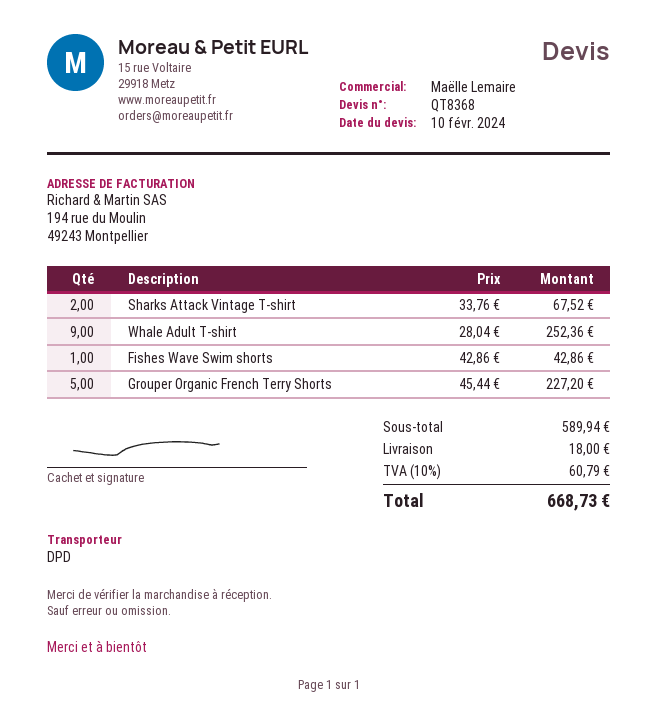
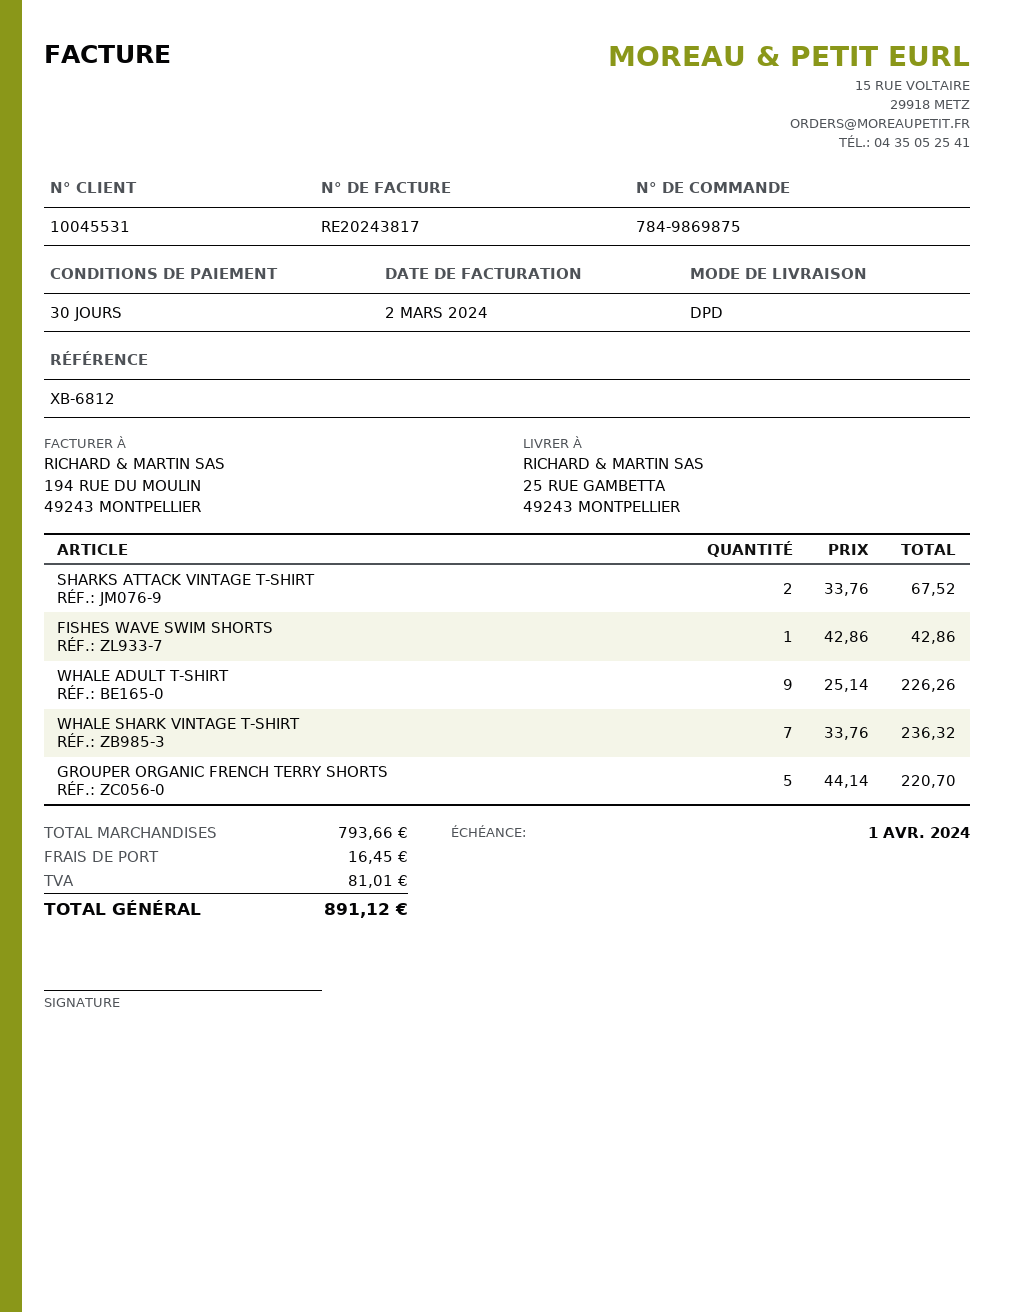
Whale Adult T-shirt: 9 x 28.04 = 252.36 -> 9 x 25.14 = 226.26
Grouper Organic French Terry Shorts: 5 x 45.44 = 227.20 -> 5 x 44.14 = 220.70
WHALE SHARK VINTAGE T-SHIRT: none -> 7 x 33.76 = 236.32
subtotal: 589.94 -> 793.66
shipping: 18.00 -> 16.45
tax: 60.79 -> 81.01
total: 668.73 -> 891.12

